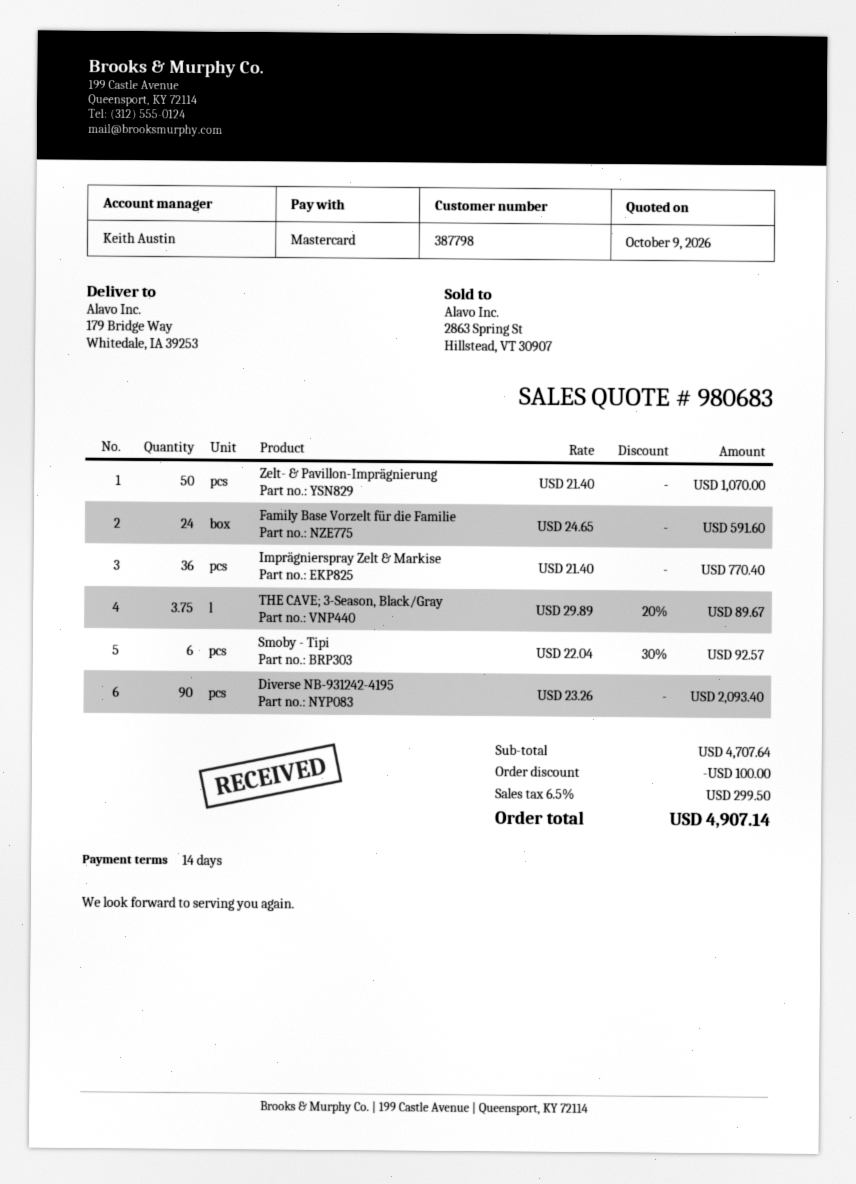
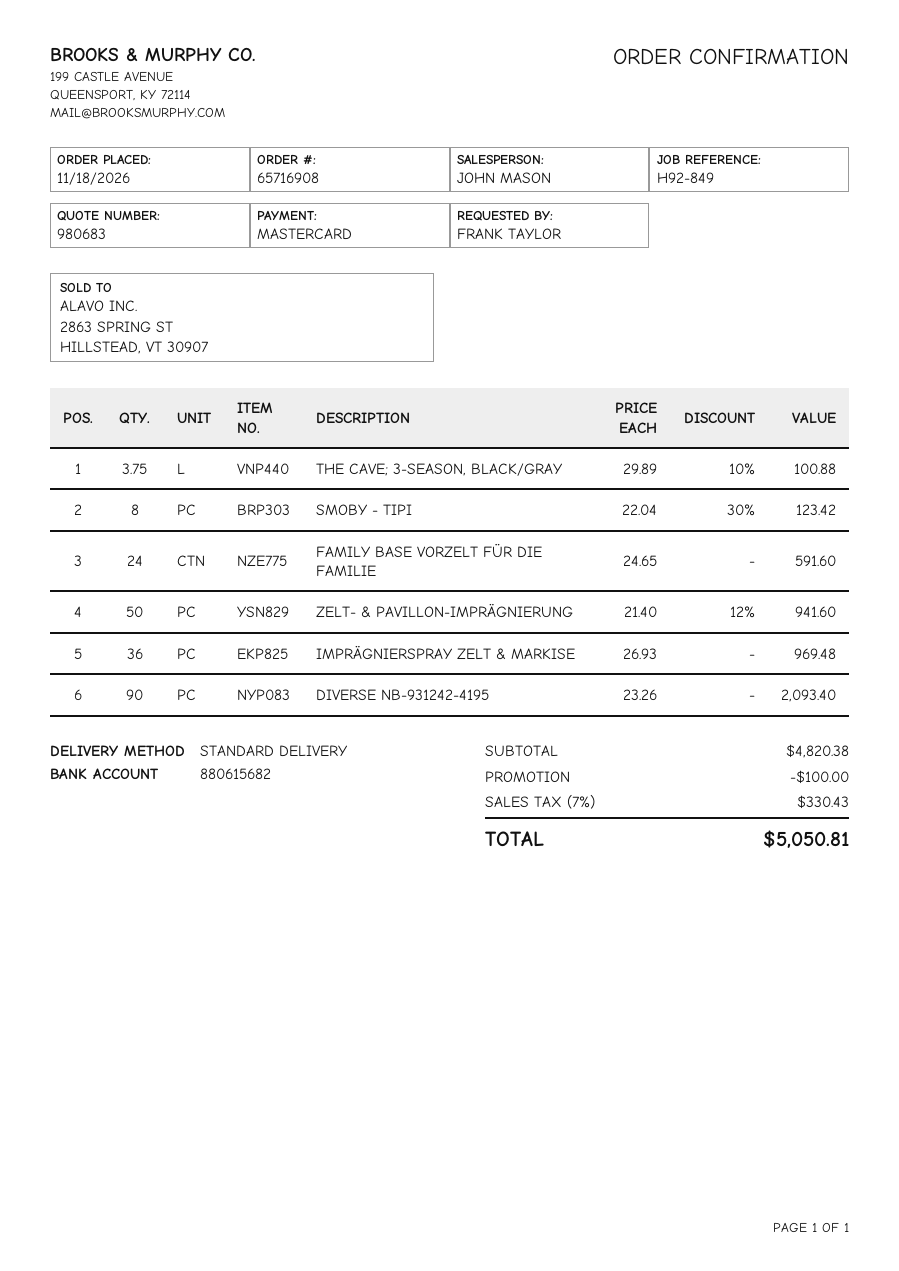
sales rep: Keith Austin -> JOHN MASON
Zelt- & Pavillon-Imprägnierung: 50 x 21.40 = 1070.00 -> 50 x 21.40 - 12% = 941.60
Imprägnierspray Zelt & Markise: 36 x 21.40 = 770.40 -> 36 x 26.93 = 969.48
THE CAVE; 3-Season, Black/Gray: 3.75 x 29.89 - 20% = 89.67 -> 3.75 x 29.89 - 10% = 100.88
Smoby - Tipi: 6 x 22.04 - 30% = 92.57 -> 8 x 22.04 - 30% = 123.42
subtotal: 4707.64 -> 4820.38
tax: 6.5% = 299.50 -> 7% = 330.43
total: 4907.14 -> 5050.81

